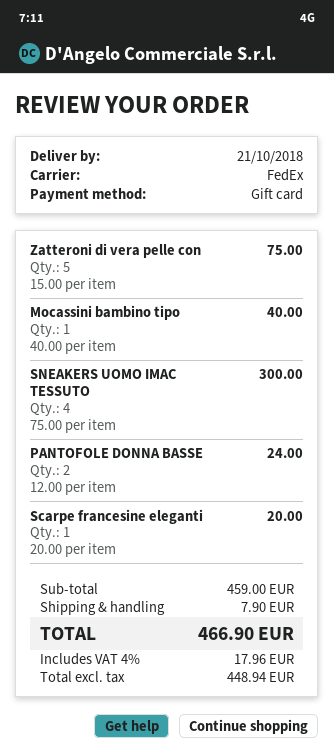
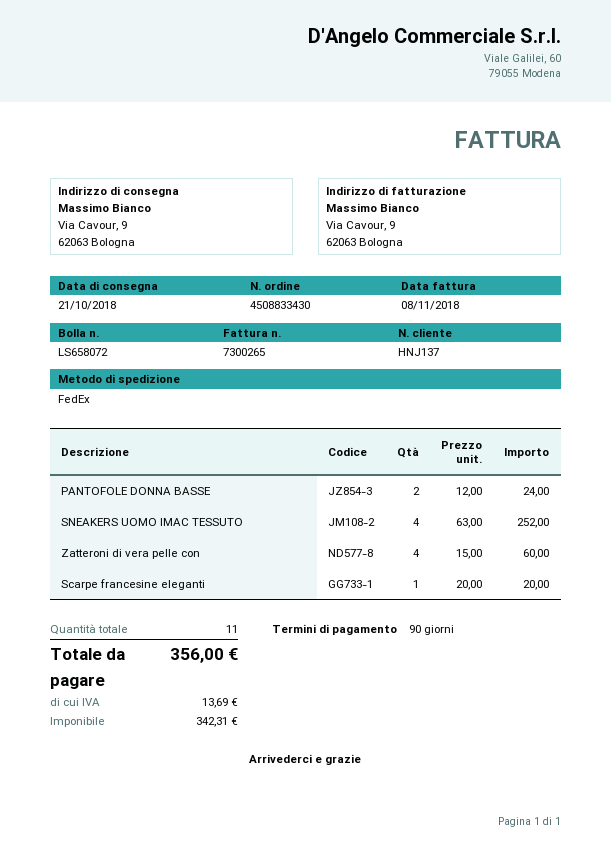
Zatteroni di vera pelle con: 5 x 15.00 = 75.00 -> 4 x 15.00 = 60.00
Mocassini bambino tipo: 1 x 40.00 = 40.00 -> none
SNEAKERS UOMO IMAC TESSUTO: 4 x 75.00 = 300.00 -> 4 x 63.00 = 252.00
shipping: 7.90 -> none
net: 448.94 -> 342.31
tax: 17.96 -> 13.69
total: 466.90 -> 356.00

